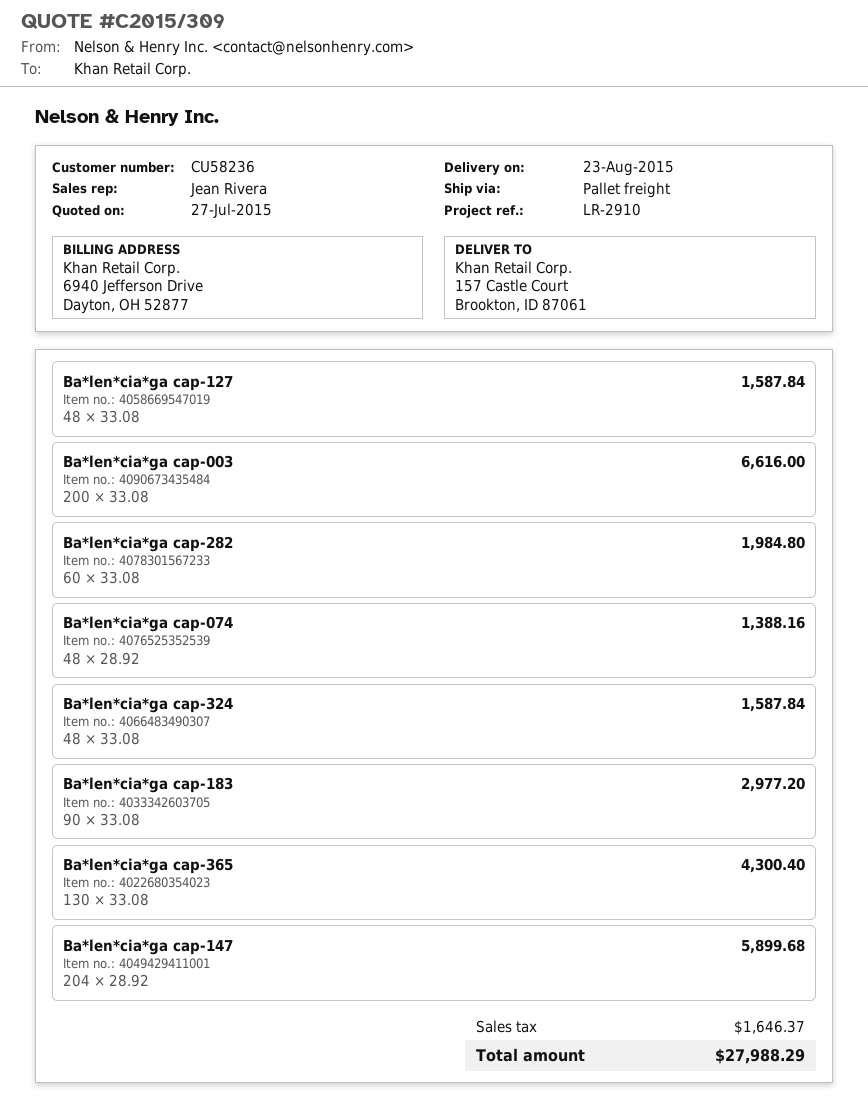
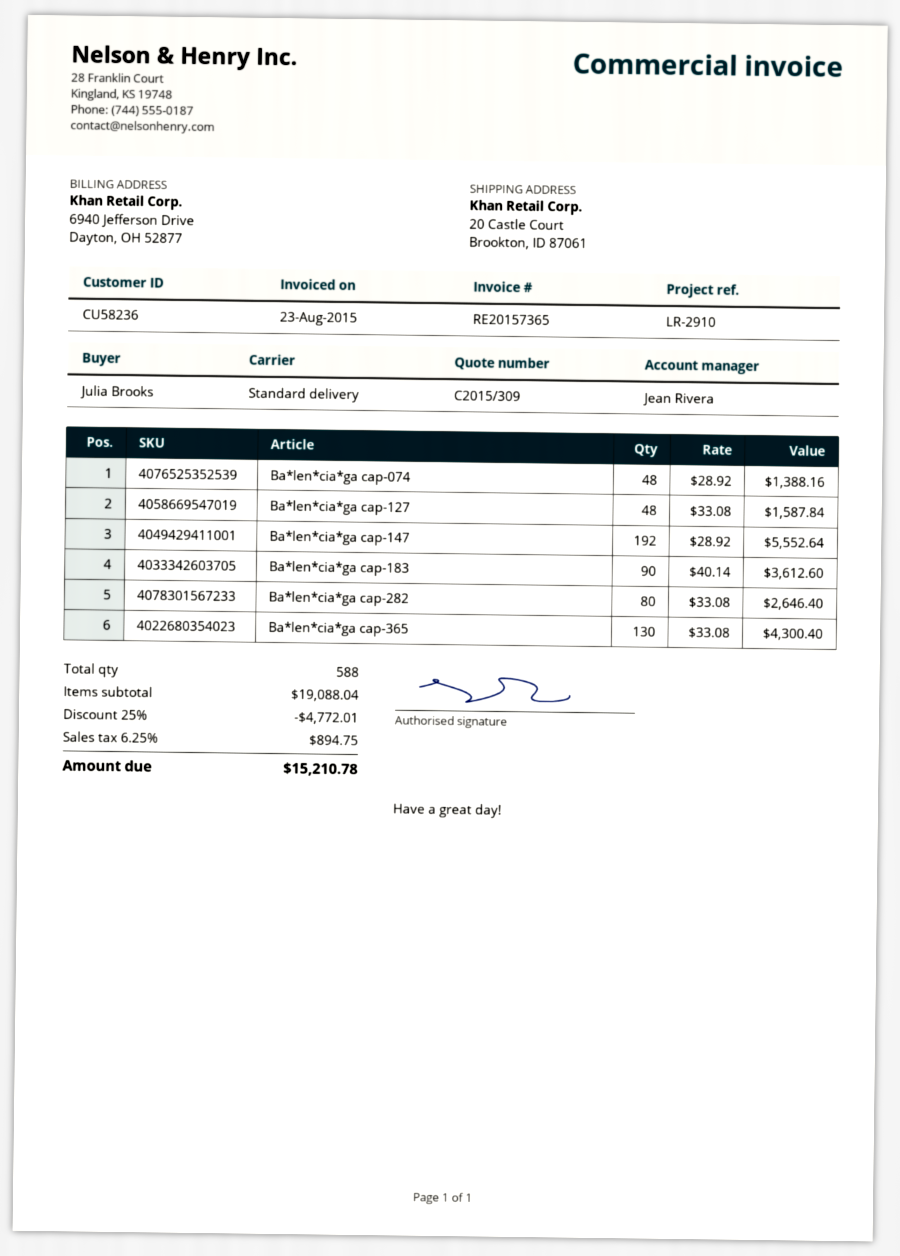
shipping method: pallet freight -> standard
ship to: 157 Castle Court, Brookton, ID 87061 -> 20 Castle Court, Brookton, ID 87061
Ba*len*cia*ga cap-003: 200 x 33.08 = 6616.00 -> none
Ba*len*cia*ga cap-282: 60 x 33.08 = 1984.80 -> 80 x 33.08 = 2646.40
Ba*len*cia*ga cap-324: 48 x 33.08 = 1587.84 -> none
Ba*len*cia*ga cap-183: 90 x 33.08 = 2977.20 -> 90 x 40.14 = 3612.60
Ba*len*cia*ga cap-147: 204 x 28.92 = 5899.68 -> 192 x 28.92 = 5552.64
discount: none -> 25% = 4772.01
tax: 1646.37 -> 894.75
total: 27988.29 -> 15210.78

